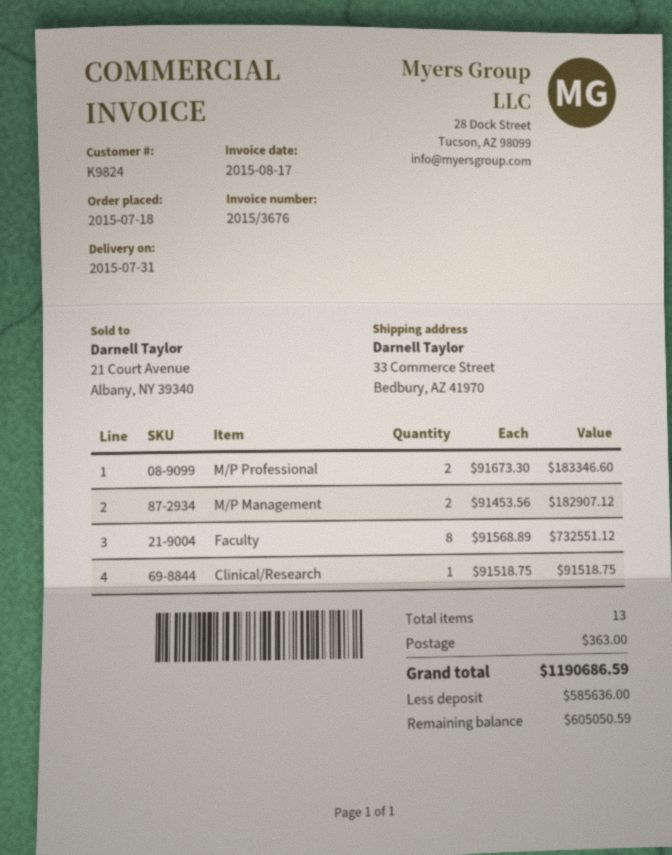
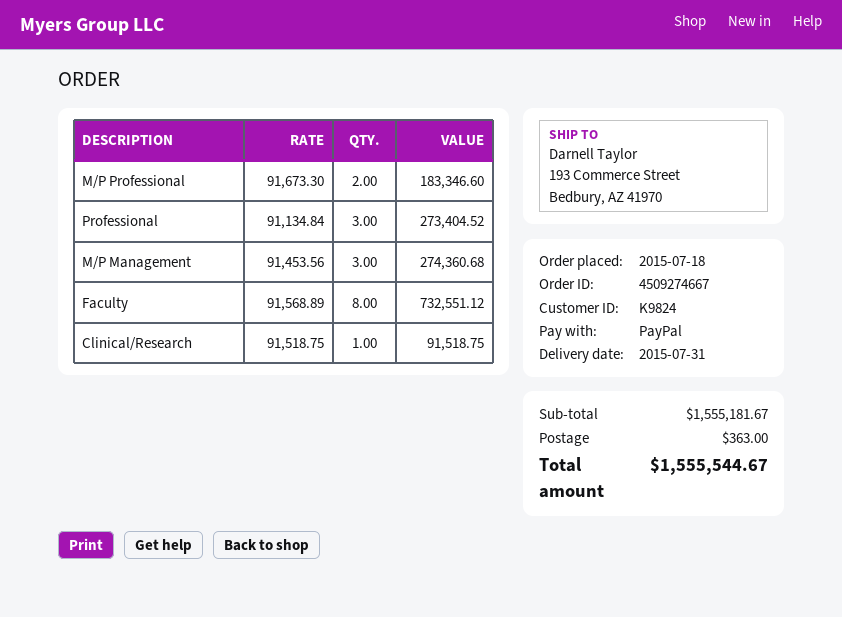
ship to: 33 Commerce Street, Bedbury, AZ 41970 -> 193 Commerce Street, Bedbury, AZ 41970
M/P Management: 2 x 91453.56 = 182907.12 -> 3 x 91453.56 = 274360.68
Professional: none -> 3 x 91134.84 = 273404.52
total: 1190686.59 -> 1555544.67

